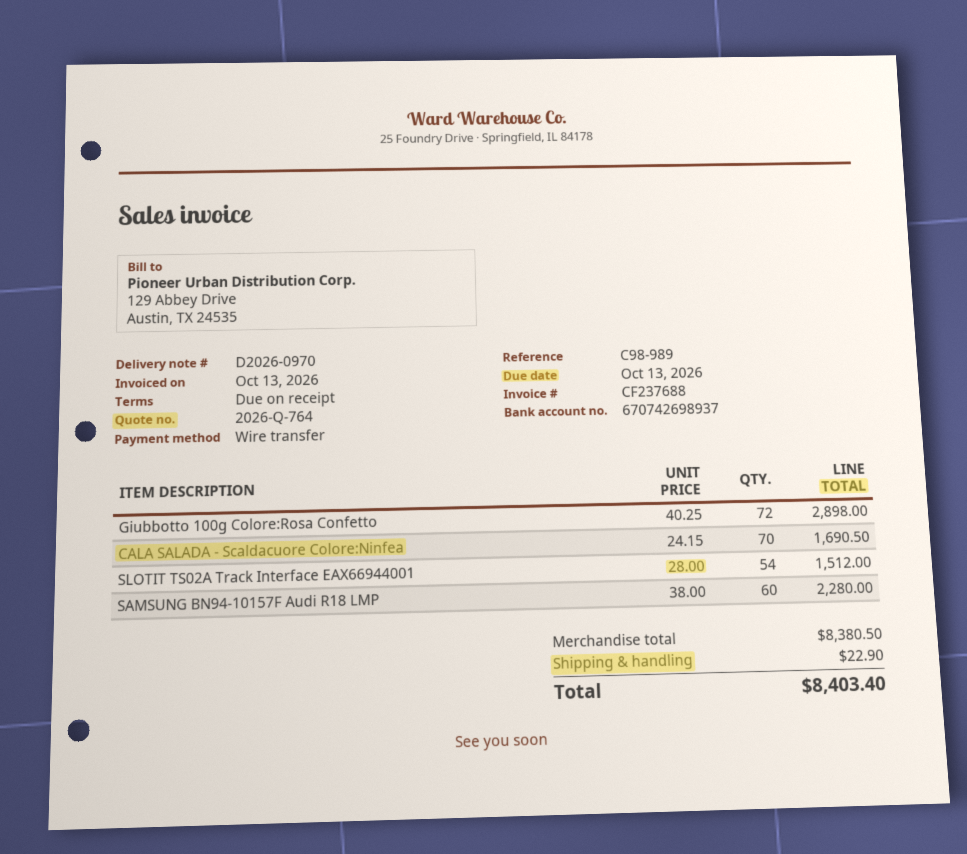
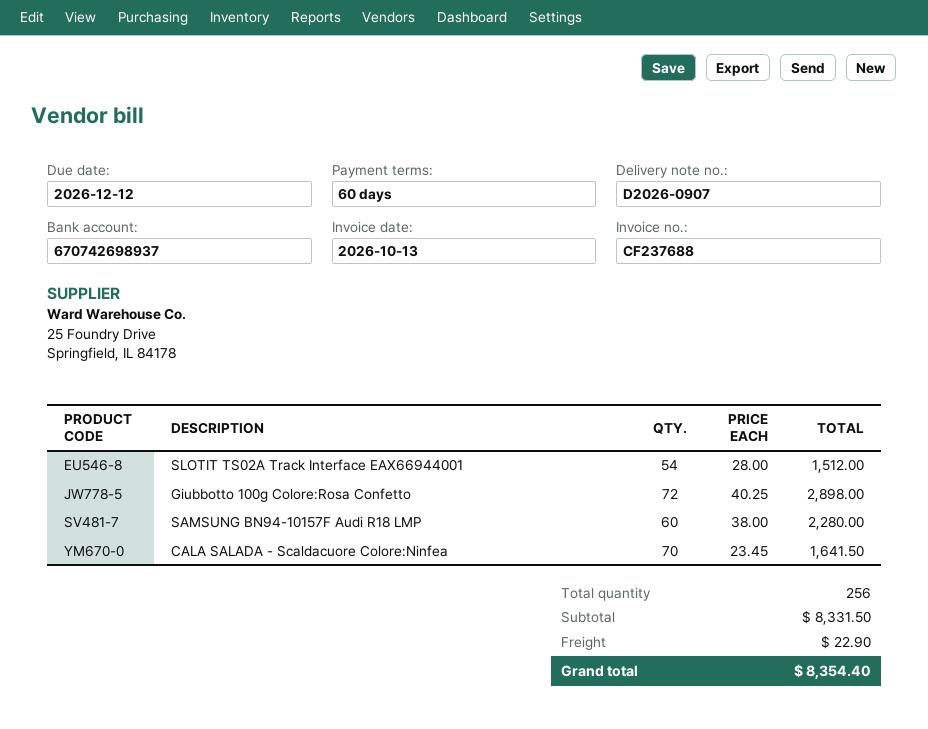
delivery note number: D2026-0970 -> D2026-0907
payment terms: on receipt -> 60 days
due date: 2026-10-13 -> 2026-12-12
CALA SALADA - Scaldacuore Colore:Ninfea: 70 x 24.15 = 1690.50 -> 70 x 23.45 = 1641.50
subtotal: 8380.50 -> 8331.50
total: 8403.40 -> 8354.40

